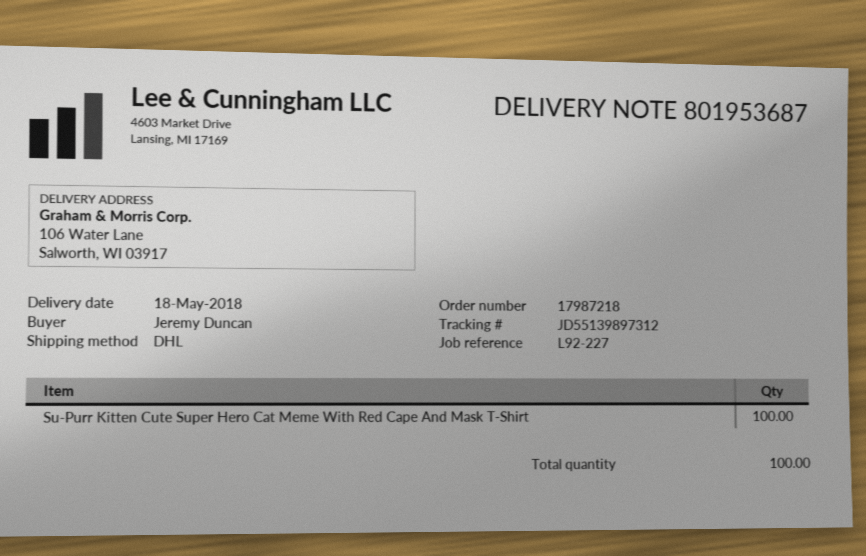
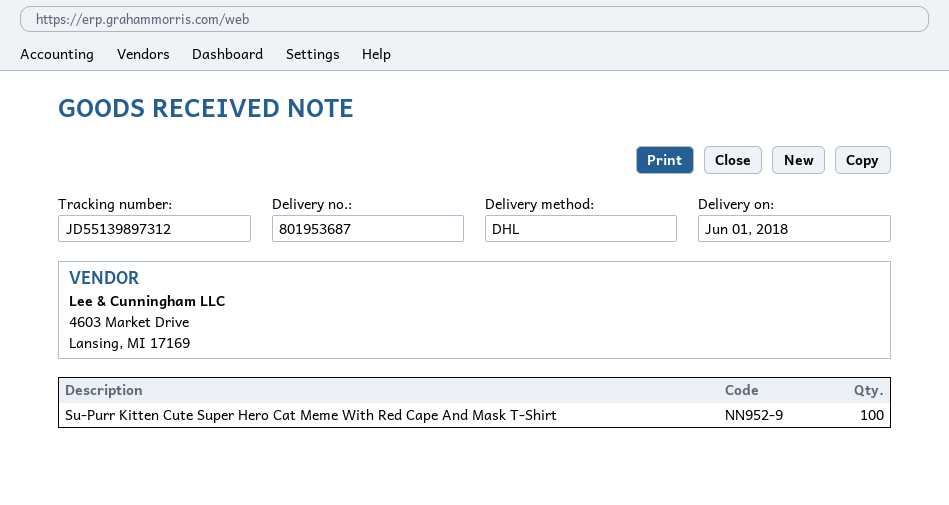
delivery date: 2018-05-18 -> 2018-06-01

